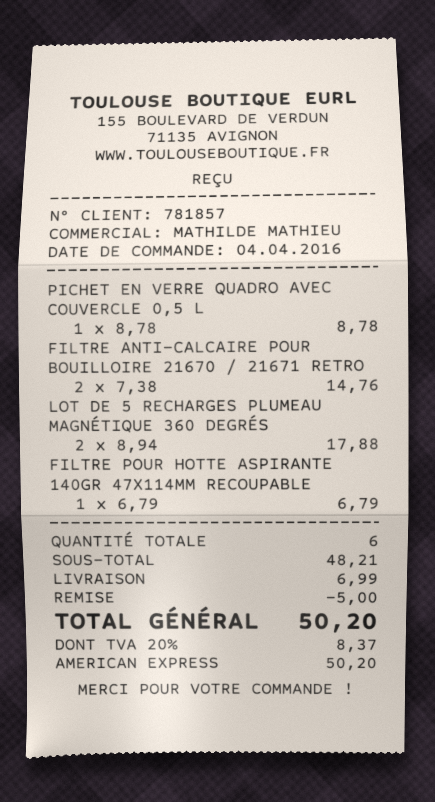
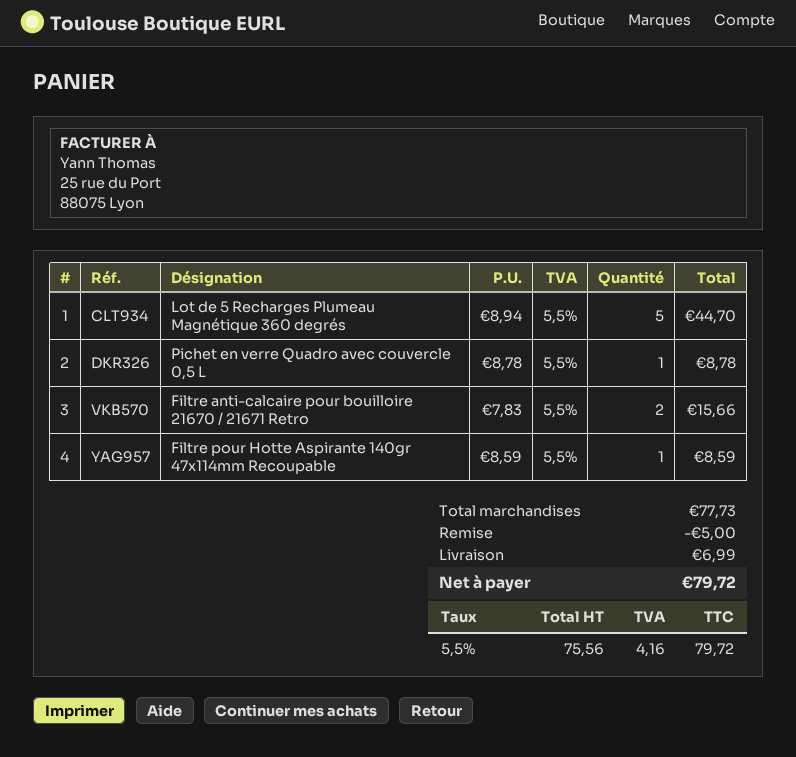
FILTRE ANTI-CALCAIRE POUR BOUILLOIRE 21670 / 21671 RETRO: 2 x 7.38 = 14.76 -> 2 x 7.83 = 15.66
LOT DE 5 RECHARGES PLUMEAU MAGNÉTIQUE 360 DEGRÉS: 2 x 8.94 = 17.88 -> 5 x 8.94 = 44.70
FILTRE POUR HOTTE ASPIRANTE 140GR 47X114MM RECOUPABLE: 1 x 6.79 = 6.79 -> 1 x 8.59 = 8.59
subtotal: 48.21 -> 77.73
tax: 20% = 8.37 -> 5.5% = 4.16
total: 50.20 -> 79.72

